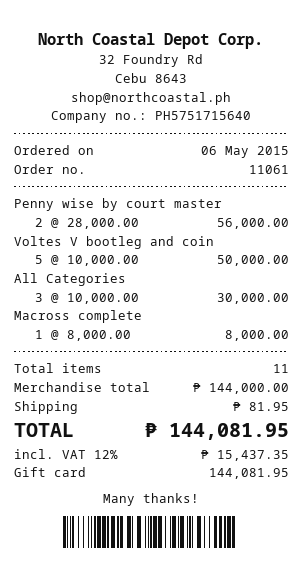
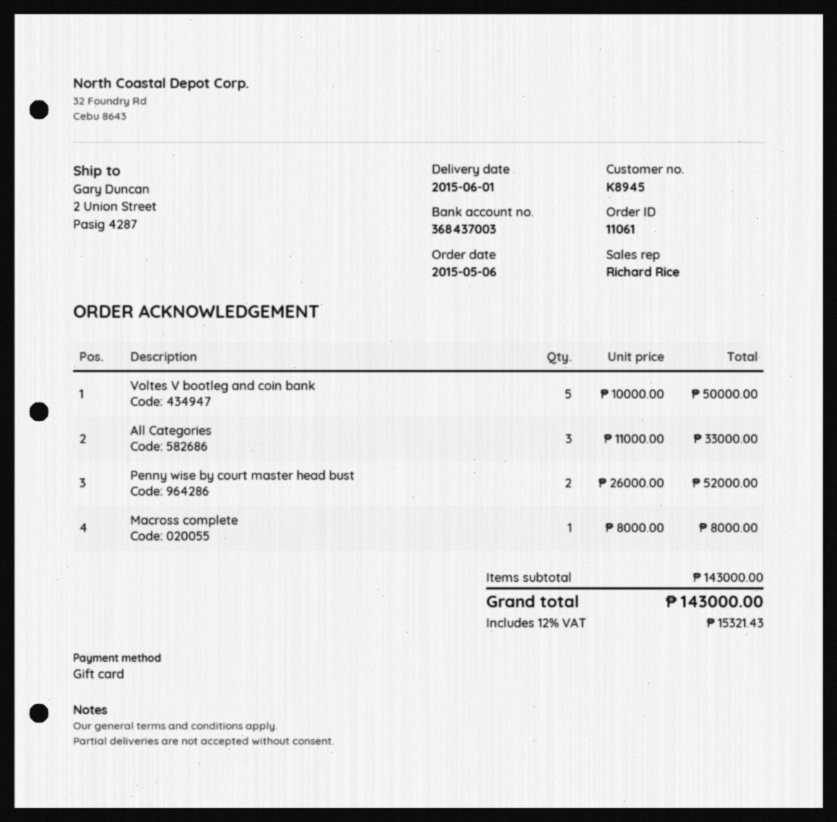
Penny wise by court master: 2 x 28000.00 = 56000.00 -> 2 x 26000.00 = 52000.00
All Categories: 3 x 10000.00 = 30000.00 -> 3 x 11000.00 = 33000.00
subtotal: 144000.00 -> 143000.00
shipping: 81.95 -> none
tax: 12% = 15437.35 -> 12% = 15321.43
total: 144081.95 -> 143000.00

